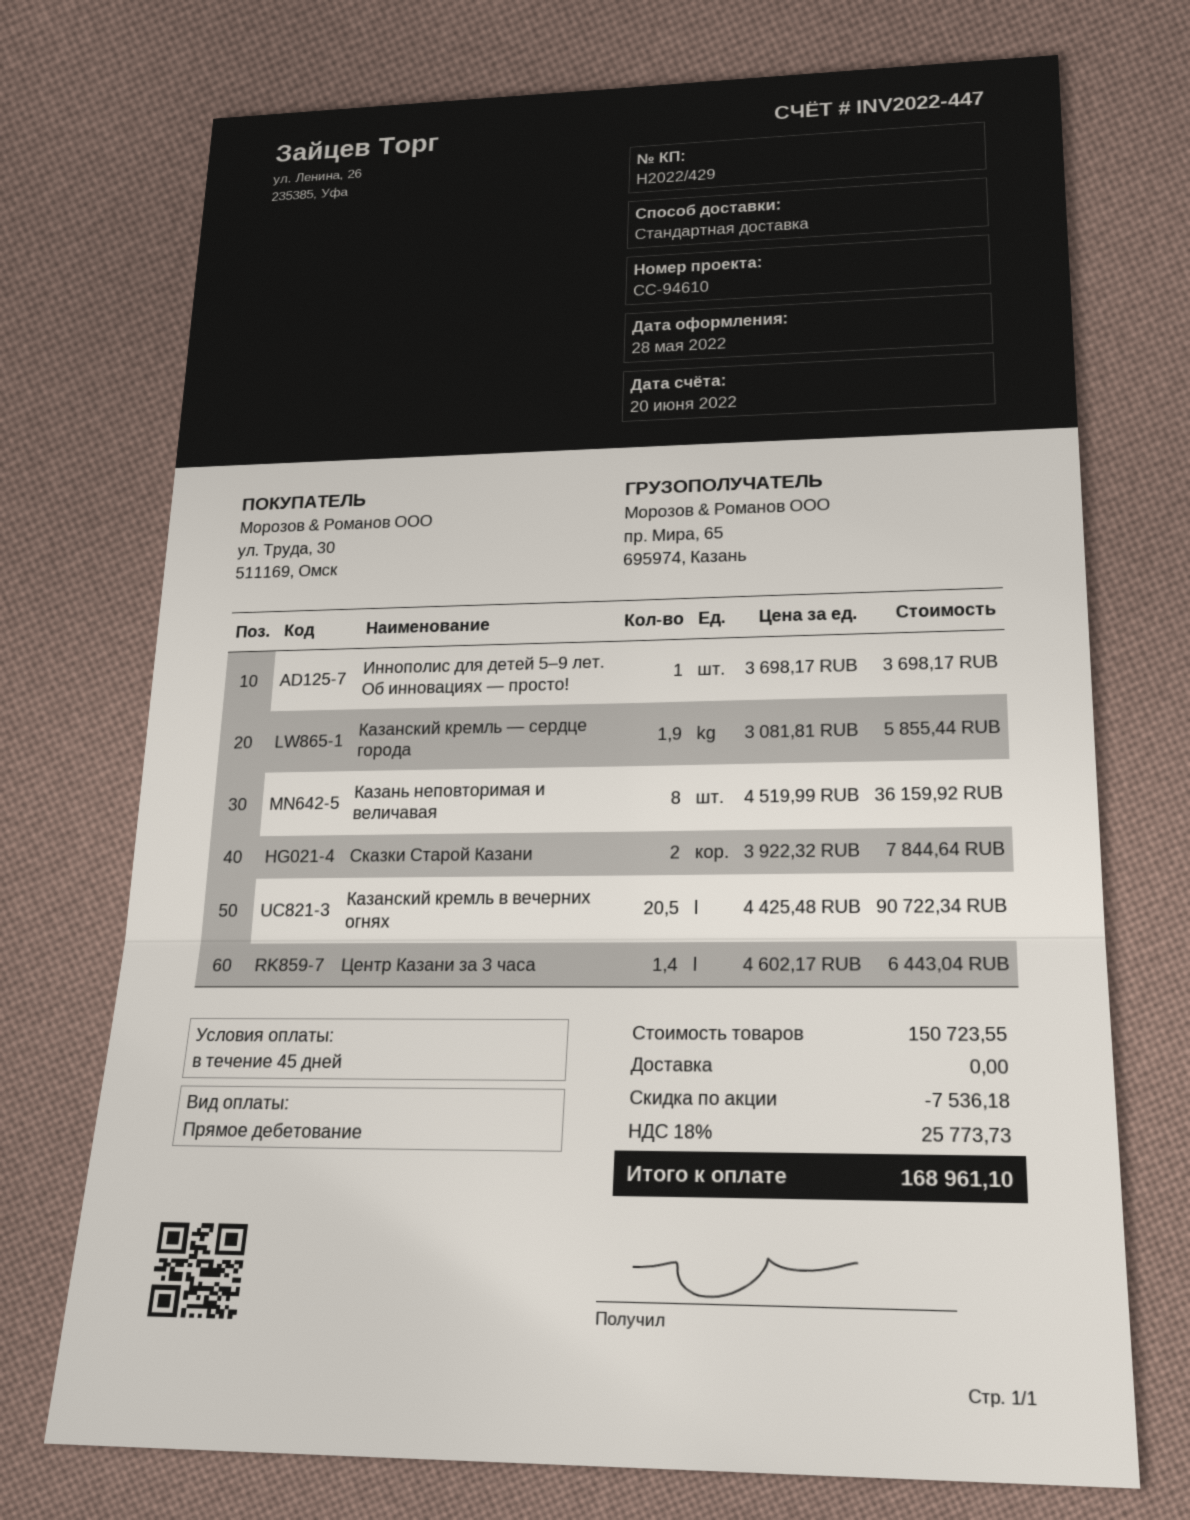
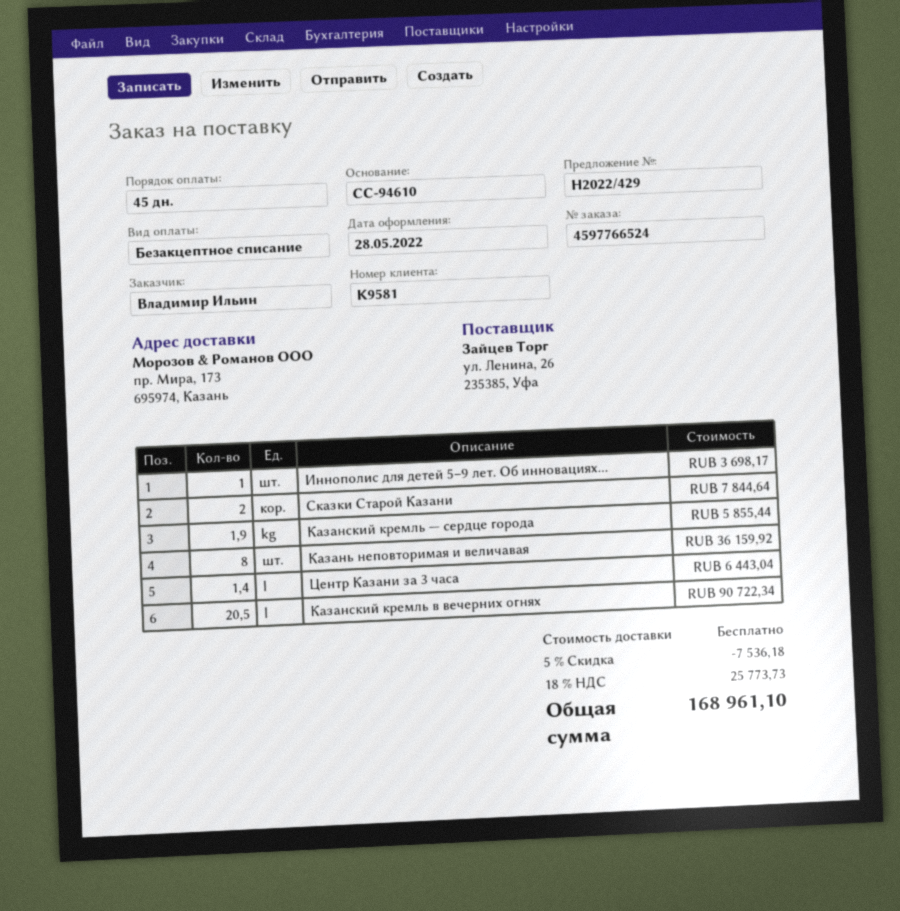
ship to: пр. Мира, 65, 695974, Казань -> пр. Мира, 173, 695974, Казань

